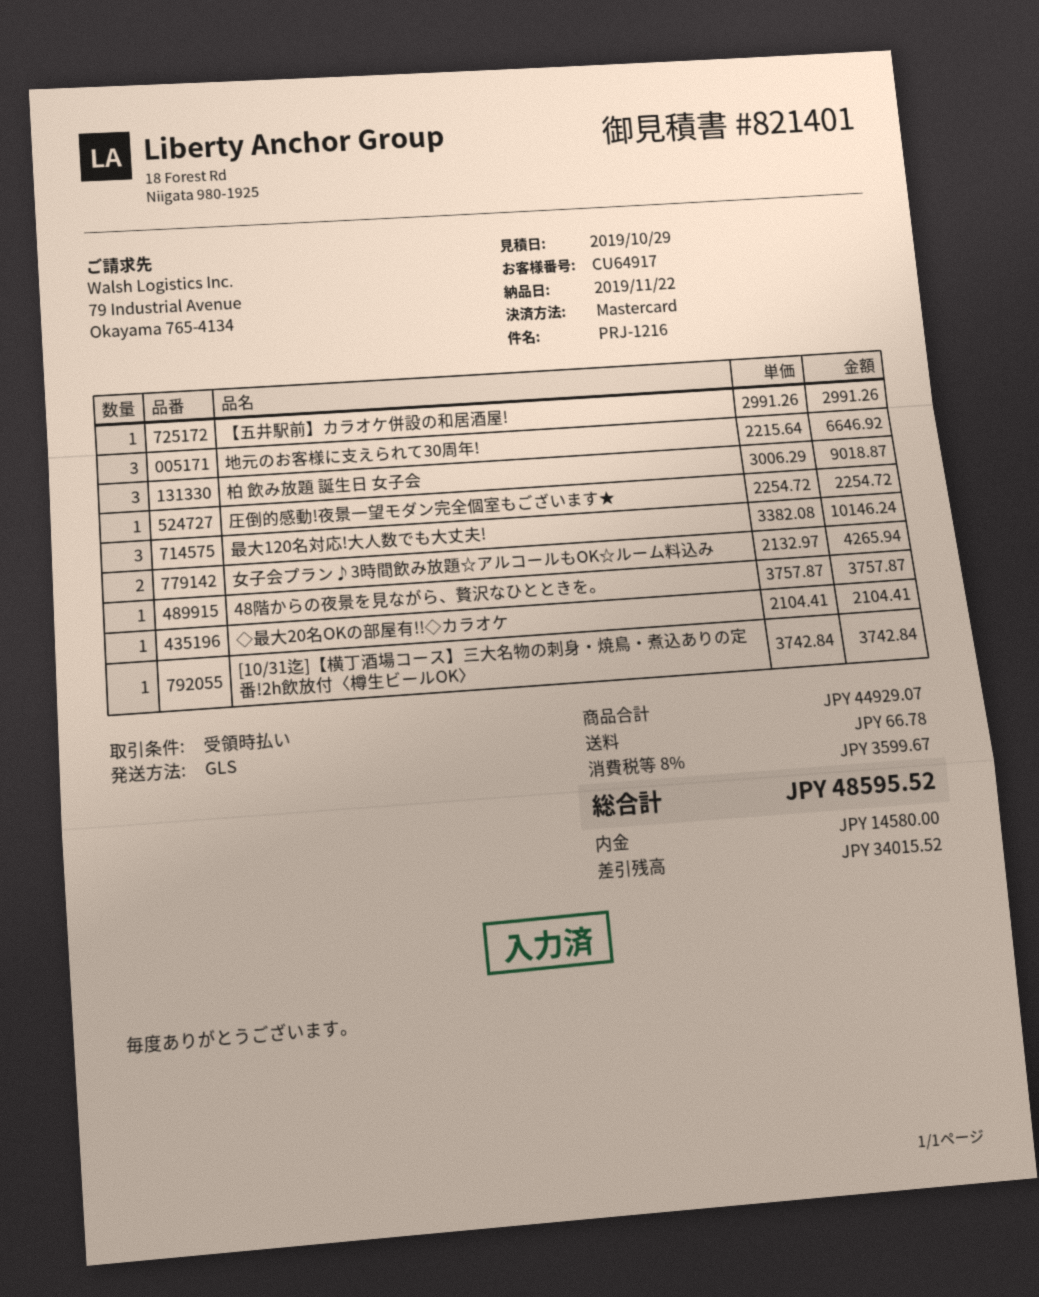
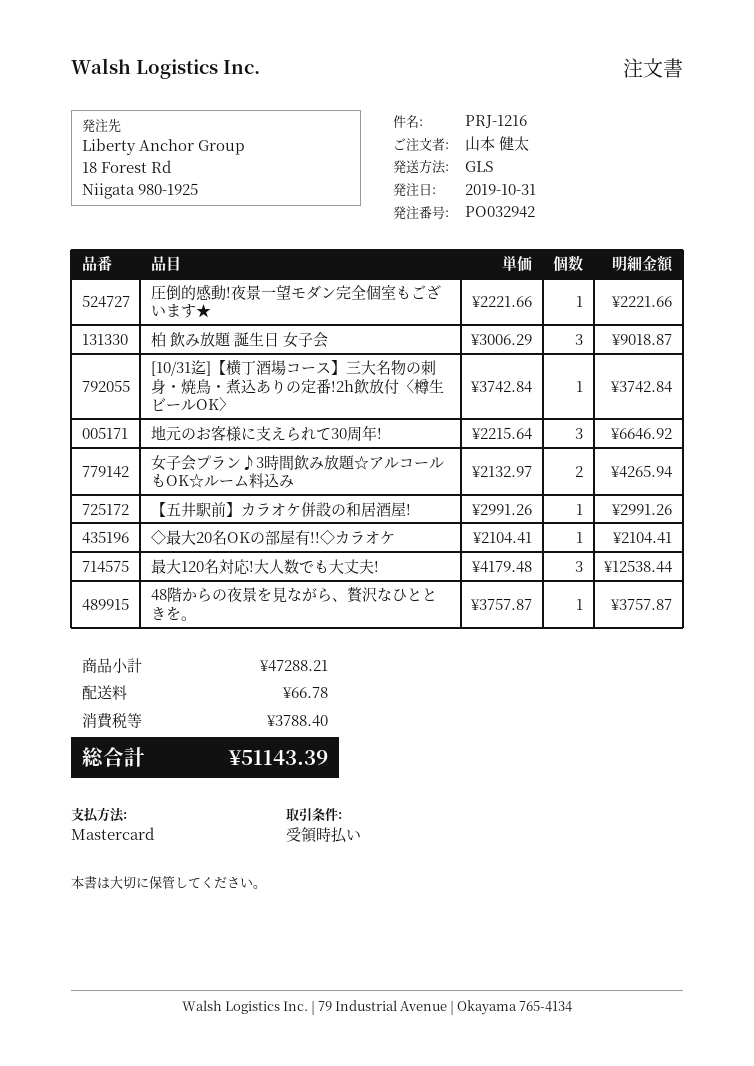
圧倒的感動!夜景一望モダン完全個室もございます★: 1 x 2254.72 = 2254.72 -> 1 x 2221.66 = 2221.66
最大120名対応!大人数でも大丈夫!: 3 x 3382.08 = 10146.24 -> 3 x 4179.48 = 12538.44
subtotal: 44929.07 -> 47288.21
tax: 3599.67 -> 3788.40
total: 48595.52 -> 51143.39

